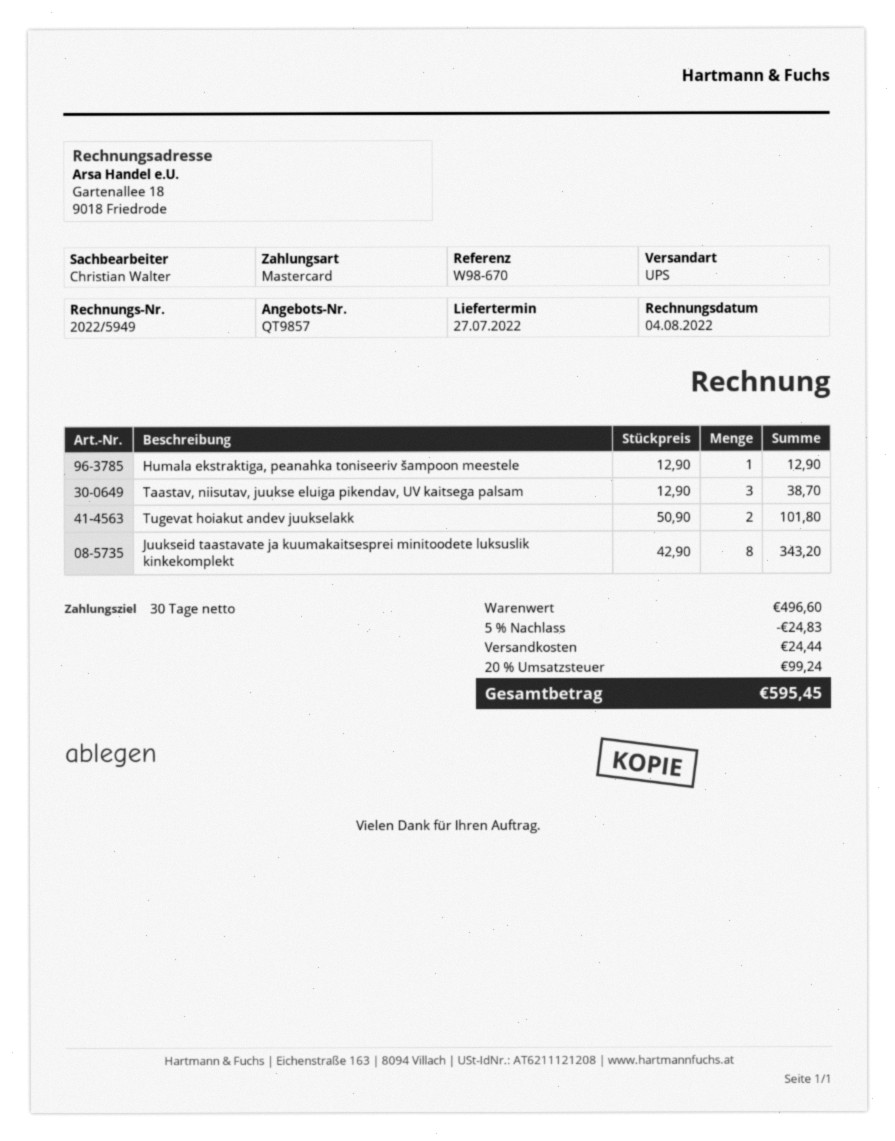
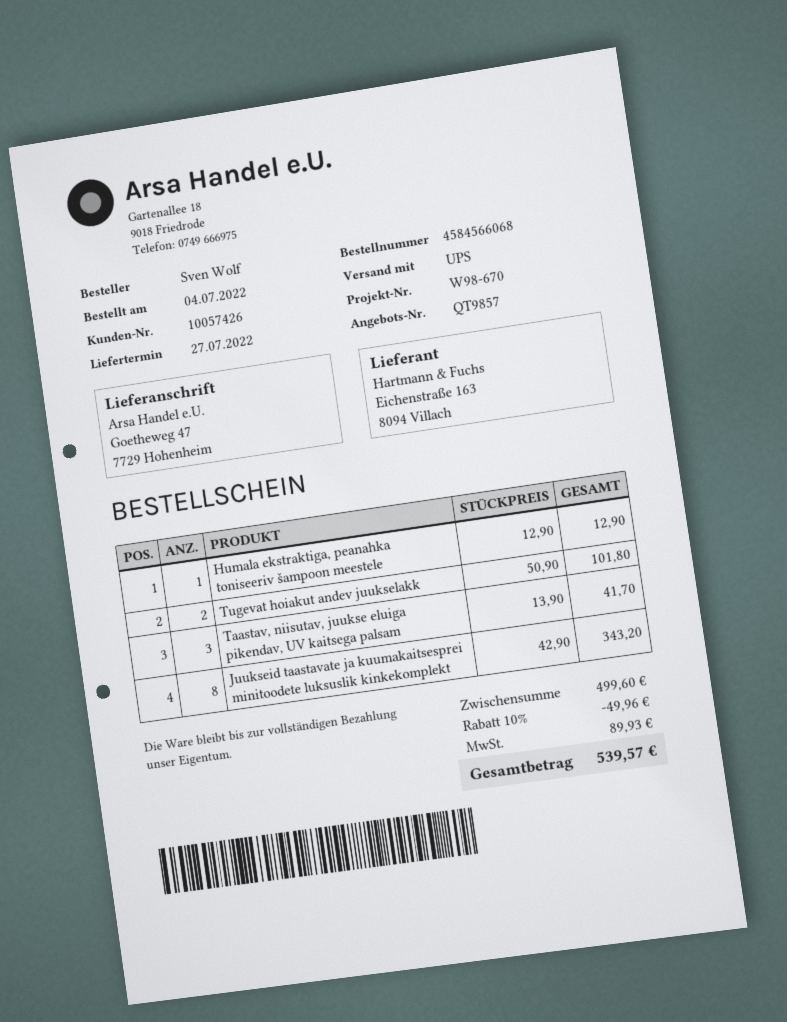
Taastav, niisutav, juukse eluiga pikendav, UV kaitsega palsam: 3 x 12.90 = 38.70 -> 3 x 13.90 = 41.70
subtotal: 496.60 -> 499.60
discount: 5% = 24.83 -> 10% = 49.96
shipping: 24.44 -> none
tax: 99.24 -> 89.93
total: 595.45 -> 539.57

